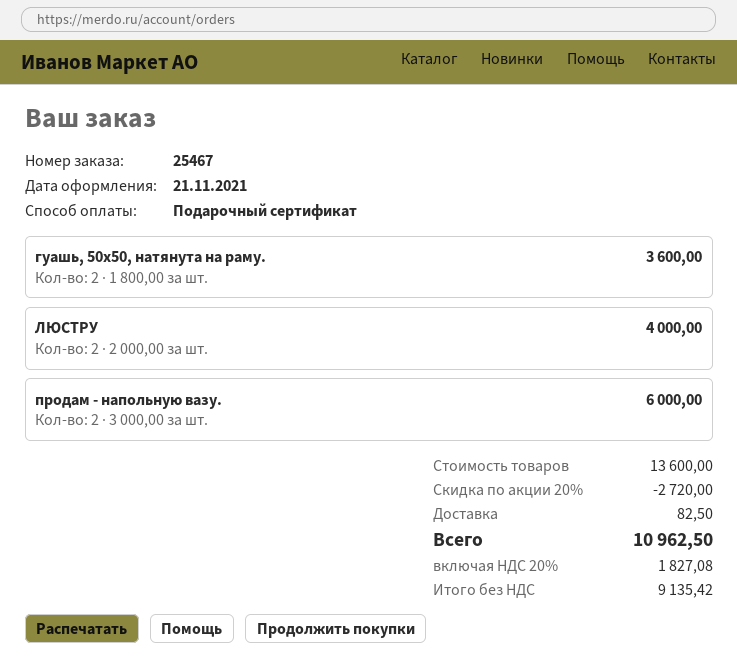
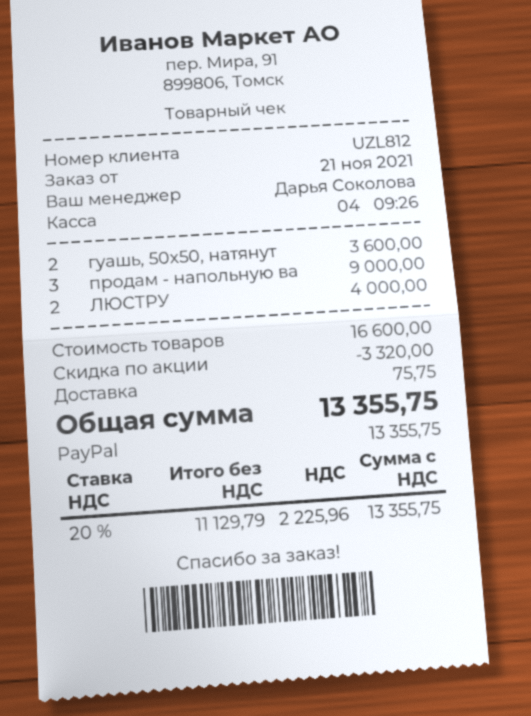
payment method: gift card -> PayPal
продам - напольную вазу.: 2 for 6000.00 -> 3 for 9000.00
subtotal: 13600.00 -> 16600.00
discount: 2720.00 -> 3320.00
shipping: 82.50 -> 75.75
net: 9135.42 -> 11129.79
tax: 20% = 1827.08 -> 20% = 2225.96
total: 10962.50 -> 13355.75

